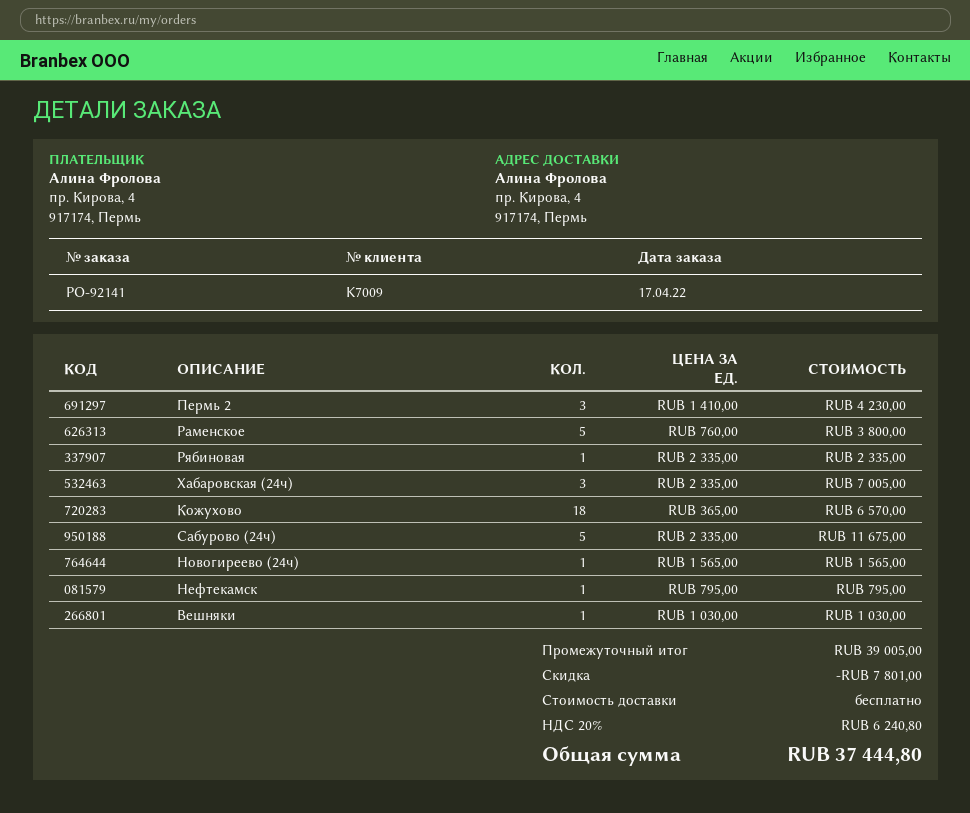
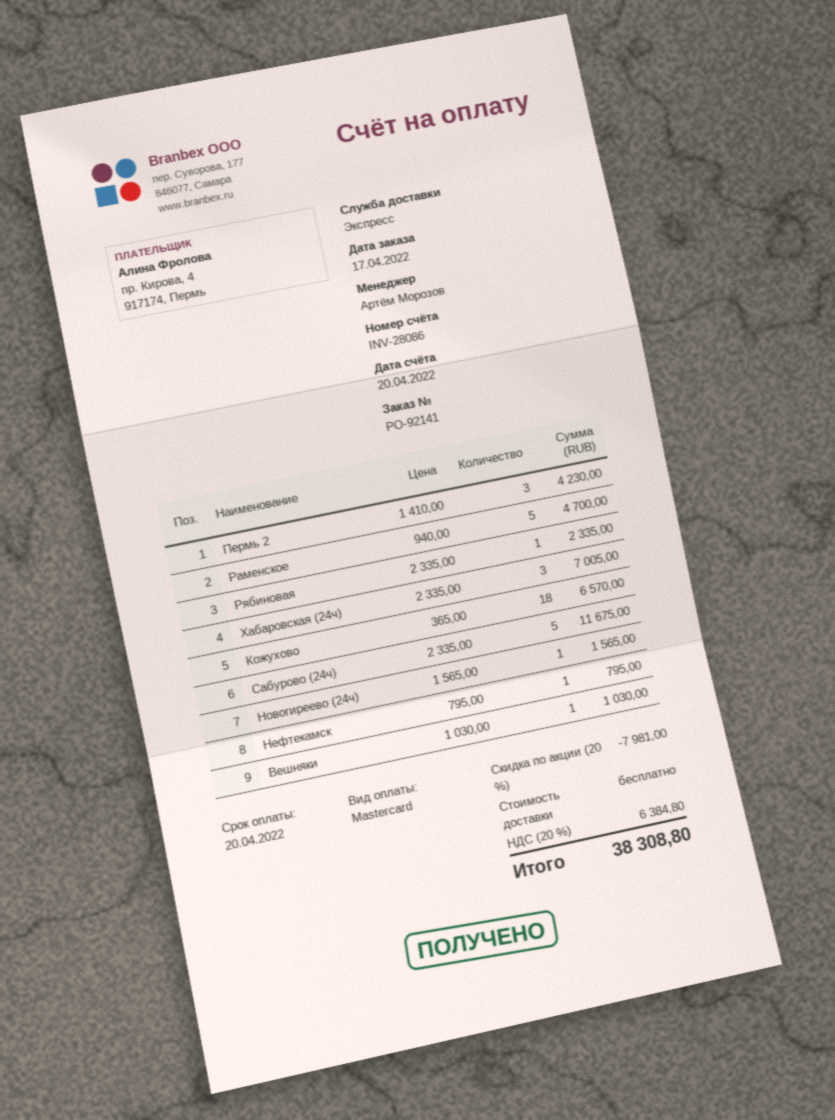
Раменское: 5 x 760.00 = 3800.00 -> 5 x 940.00 = 4700.00
discount: 7801.00 -> 7981.00
tax: 20% = 6240.80 -> 20% = 6384.80
total: 37444.80 -> 38308.80

